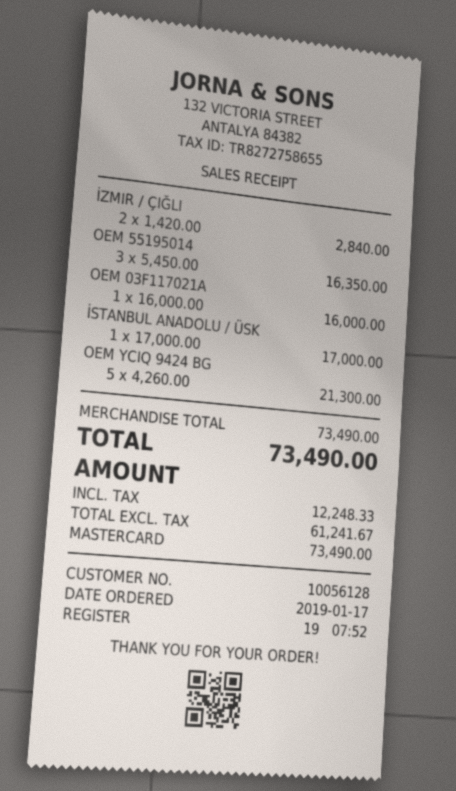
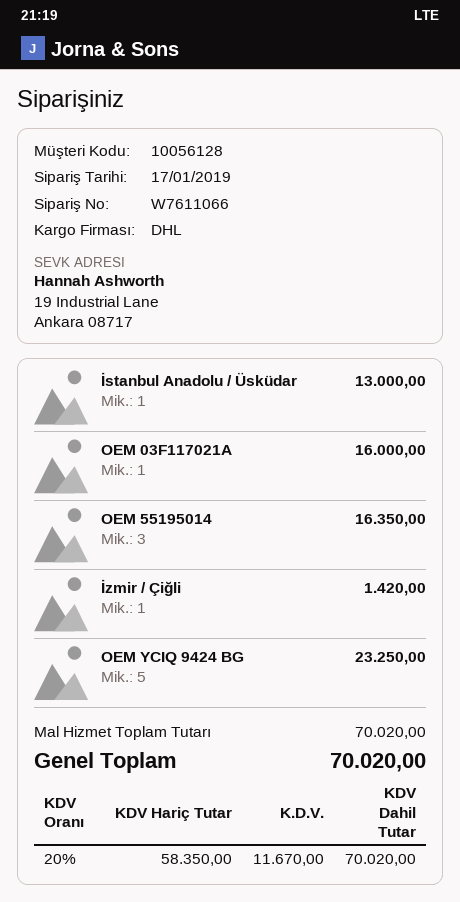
İZMIR / ÇIĞLI: 2 for 2840.00 -> 1 for 1420.00
İSTANBUL ANADOLU / ÜSK: 1 for 17000.00 -> 1 for 13000.00
OEM YCIQ 9424 BG: 5 for 21300.00 -> 5 for 23250.00
subtotal: 73490.00 -> 70020.00
net: 61241.67 -> 58350.00
tax: 12248.33 -> 11670.00
total: 73490.00 -> 70020.00

